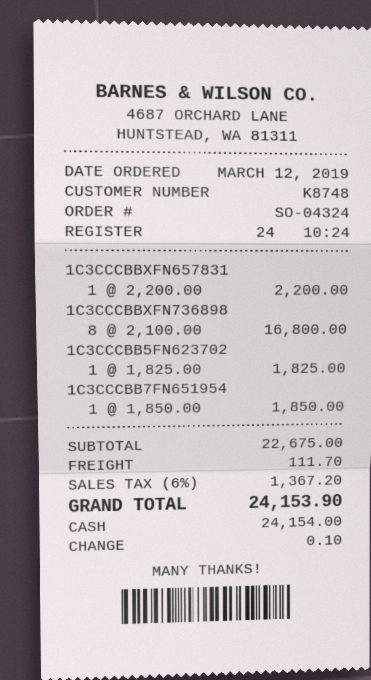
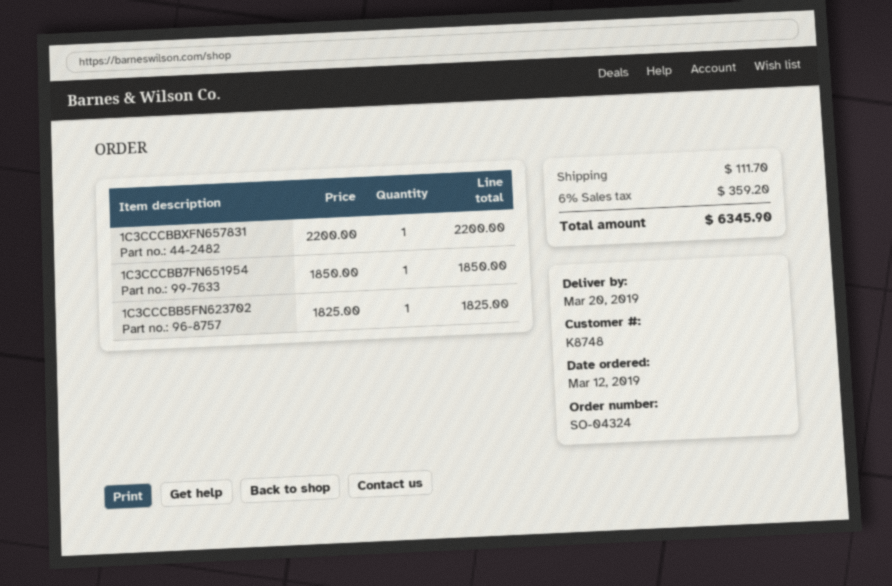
1C3CCCBBXFN736898: 8 x 2100.00 = 16800.00 -> none
tax: 6% = 1367.20 -> 6% = 359.20
total: 24153.90 -> 6345.90

